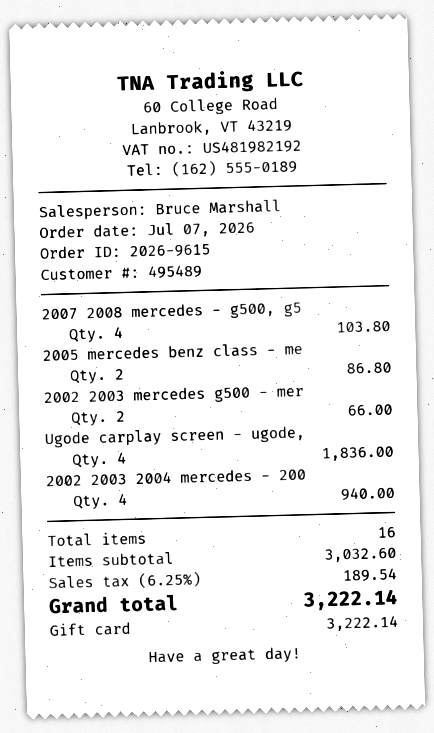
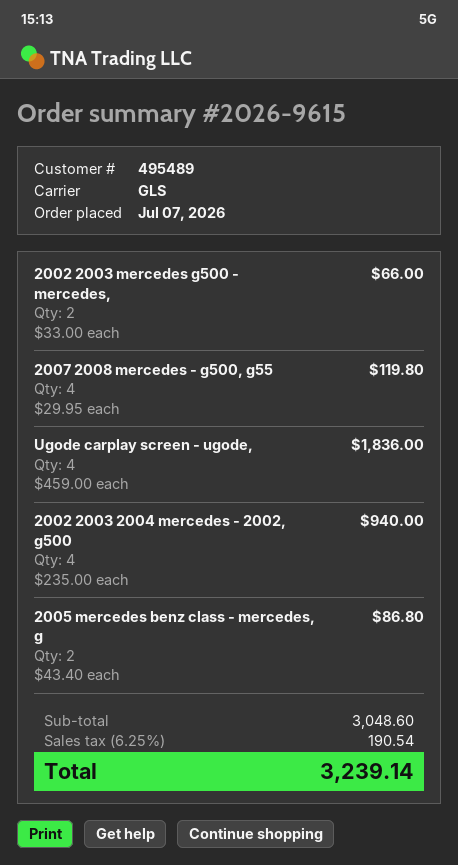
2007 2008 mercedes - g500, g5: 4 for 103.80 -> 4 for 119.80
subtotal: 3032.60 -> 3048.60
tax: 6.25% = 189.54 -> 6.25% = 190.54
total: 3222.14 -> 3239.14

